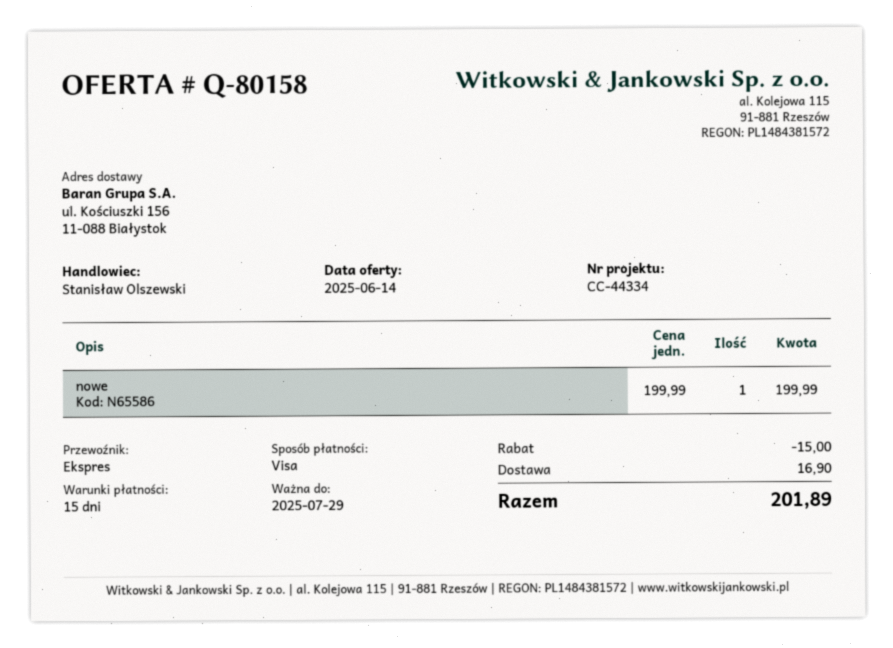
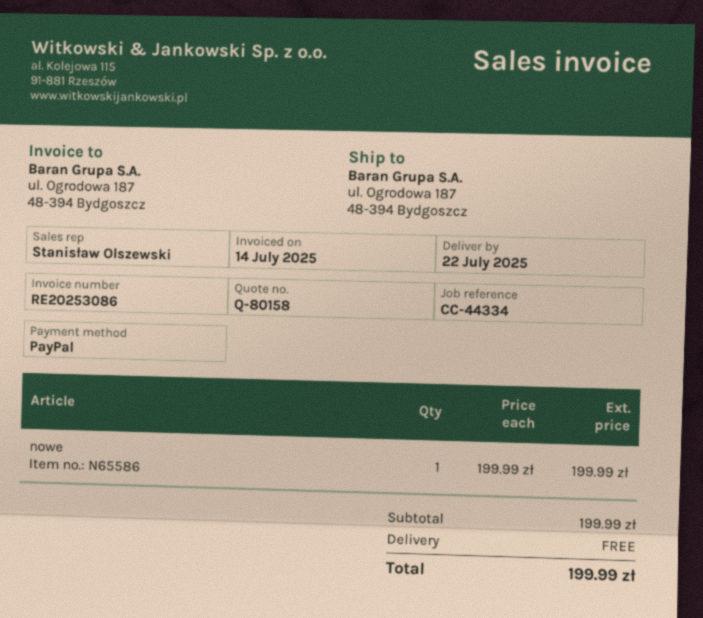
payment method: Visa -> PayPal
ship to: ul. Kościuszki 156, 11-088 Białystok -> ul. Ogrodowa 187, 48-394 Bydgoszcz
discount: 15.00 -> none
shipping: 16.90 -> 0.00
total: 201.89 -> 199.99

